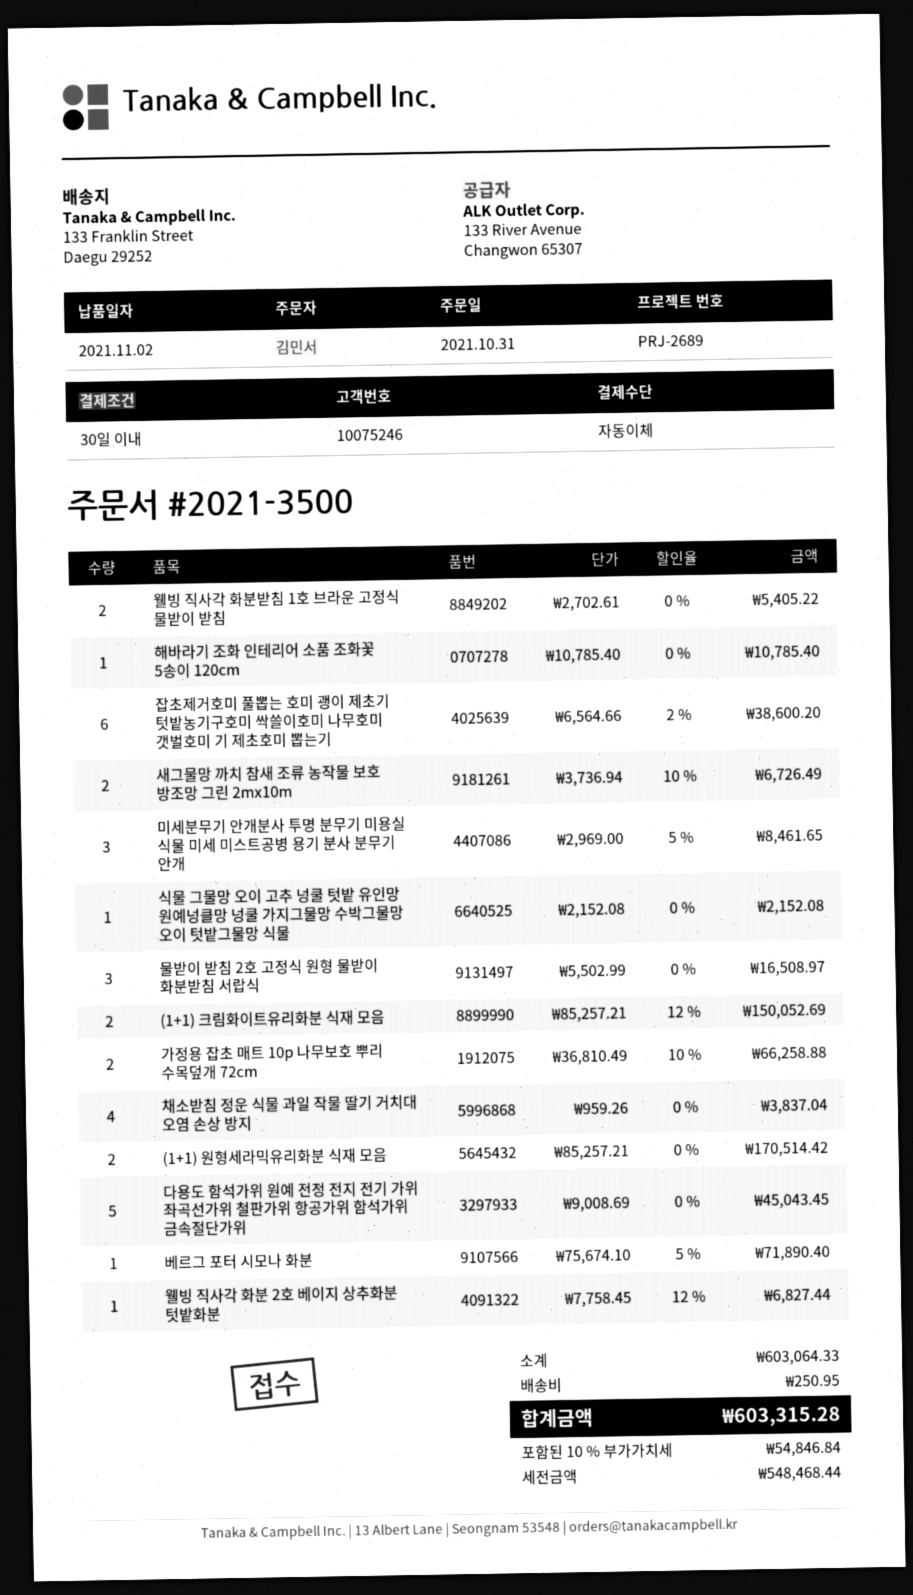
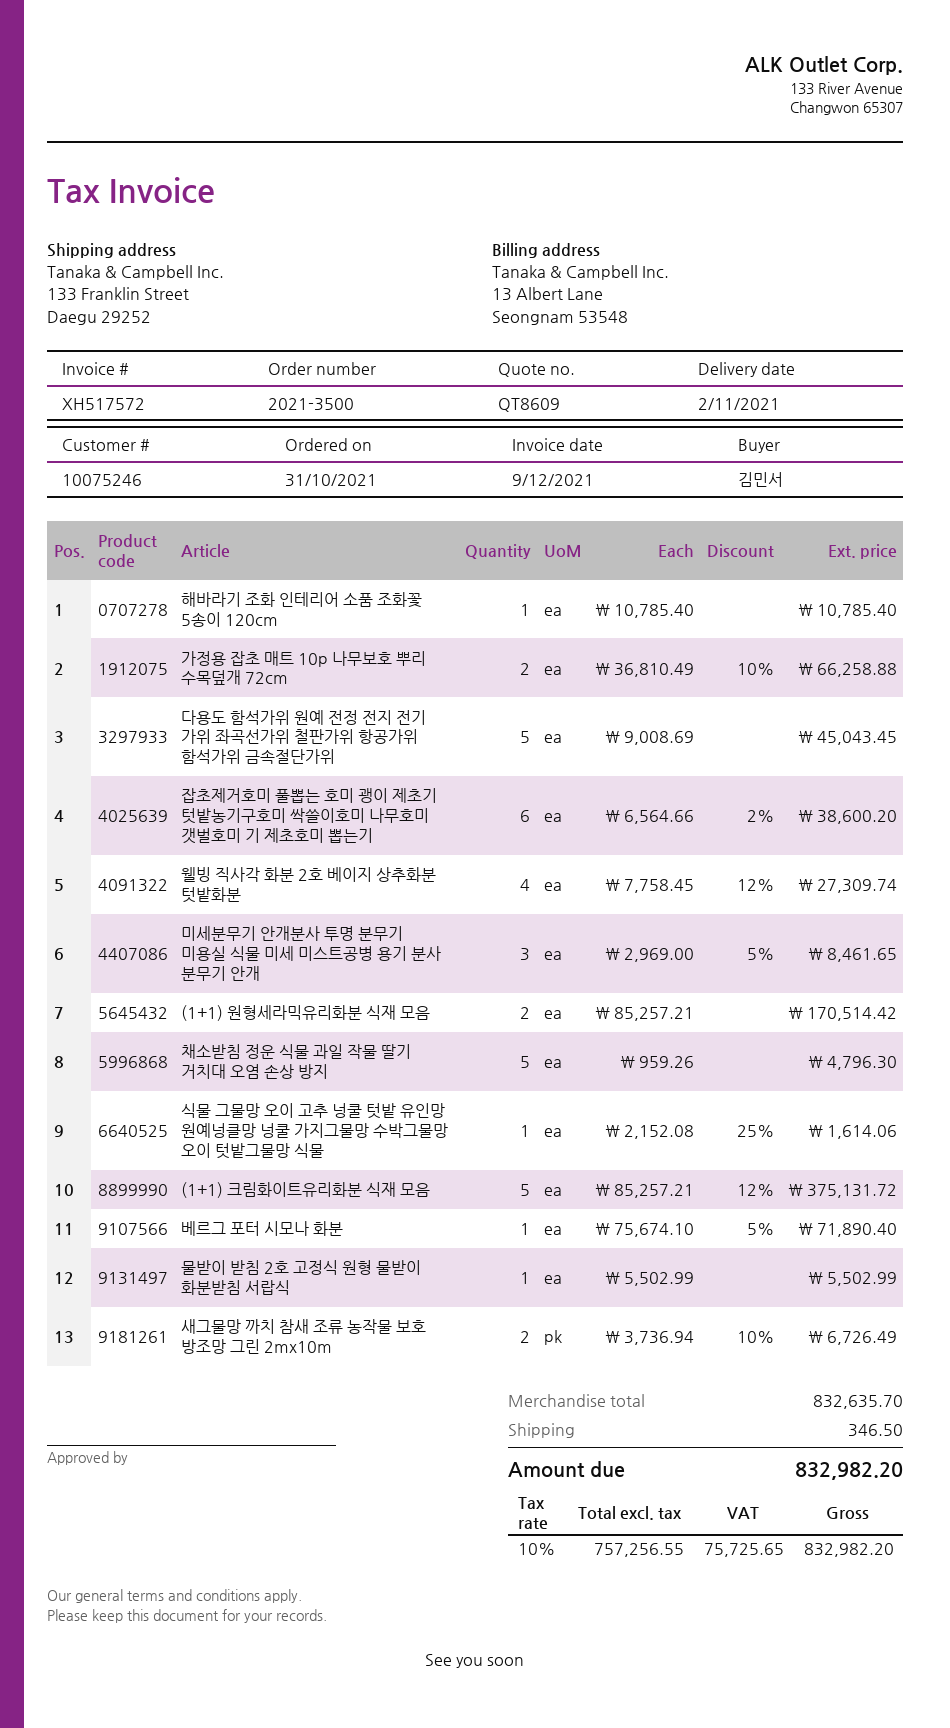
웰빙 직사각 화분받침 1호 브라운 고정식 물받이 받침: 2 x 2702.61 = 5405.22 -> none
식물 그물망 오이 고추 넝쿨 텃밭 유인망 원예넝클망 넝쿨 가지그물망 수박그물망 오이 텃밭그물망 식물: 1 x 2152.08 = 2152.08 -> 1 x 2152.08 - 25% = 1614.06
물받이 받침 2호 고정식 원형 물받이 화분받침 서랍식: 3 x 5502.99 = 16508.97 -> 1 x 5502.99 = 5502.99
(1+1) 크림화이트유리화분 식재 모음: 2 x 85257.21 - 12% = 150052.69 -> 5 x 85257.21 - 12% = 375131.72
채소받침 정운 식물 과일 작물 딸기 거치대 오염 손상 방지: 4 x 959.26 = 3837.04 -> 5 x 959.26 = 4796.30
웰빙 직사각 화분 2호 베이지 상추화분 텃밭화분: 1 x 7758.45 - 12% = 6827.44 -> 4 x 7758.45 - 12% = 27309.74
subtotal: 603064.33 -> 832635.70
shipping: 250.95 -> 346.50
net: 548468.44 -> 757256.55
tax: 10% = 54846.84 -> 10% = 75725.65
total: 603315.28 -> 832982.20

